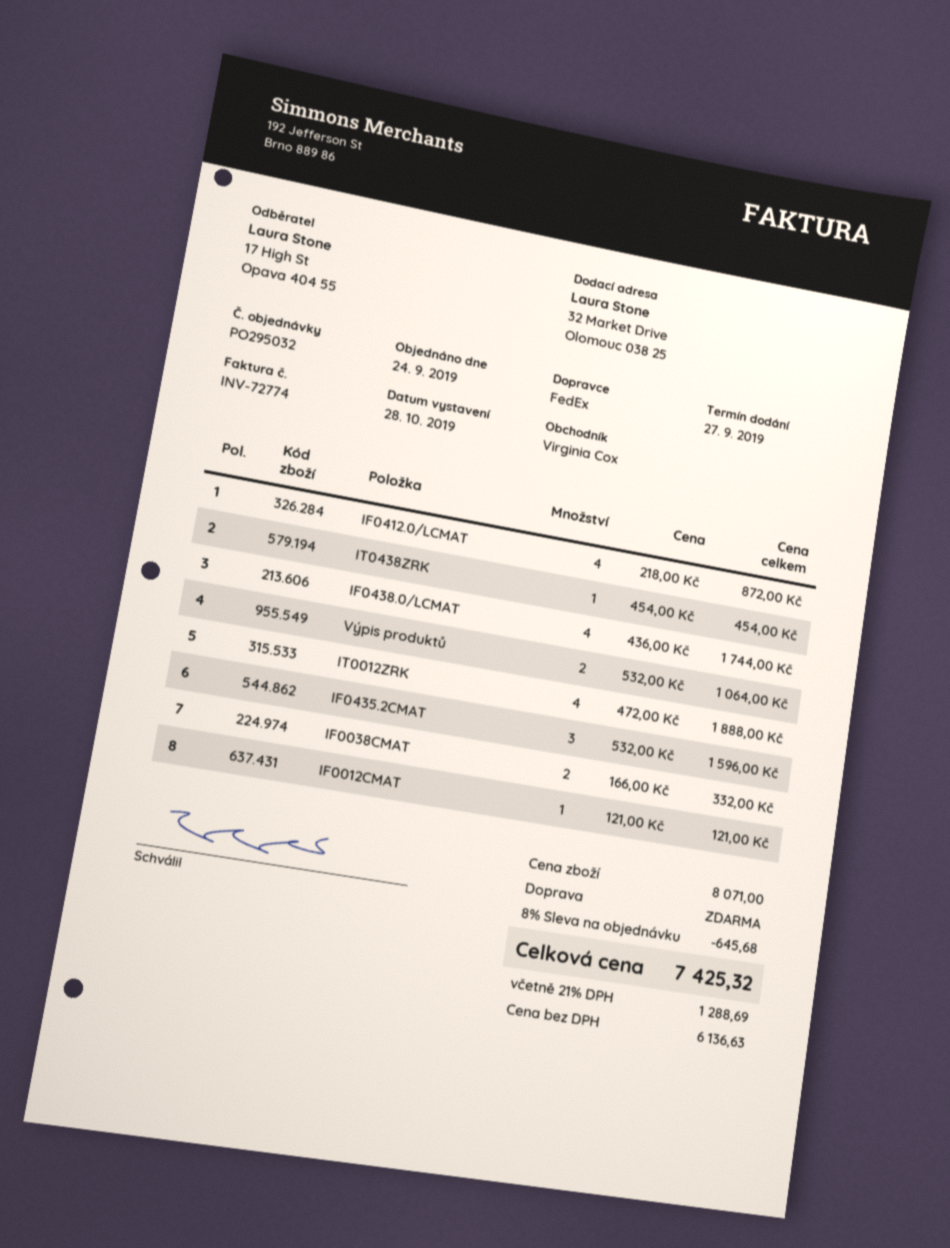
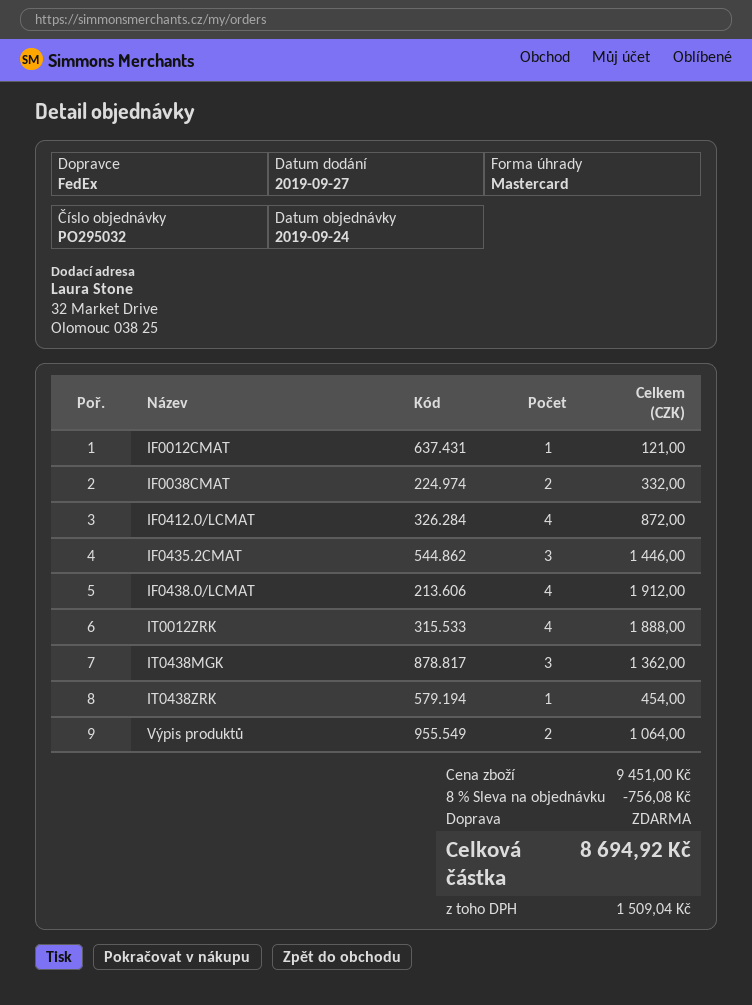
IF0438.0/LCMAT: 4 for 1744.00 -> 4 for 1912.00
IF0435.2CMAT: 3 for 1596.00 -> 3 for 1446.00
IT0438MGK: none -> 3 for 1362.00
subtotal: 8071.00 -> 9451.00
discount: 8% = 645.68 -> 8% = 756.08
tax: 1288.69 -> 1509.04
total: 7425.32 -> 8694.92

